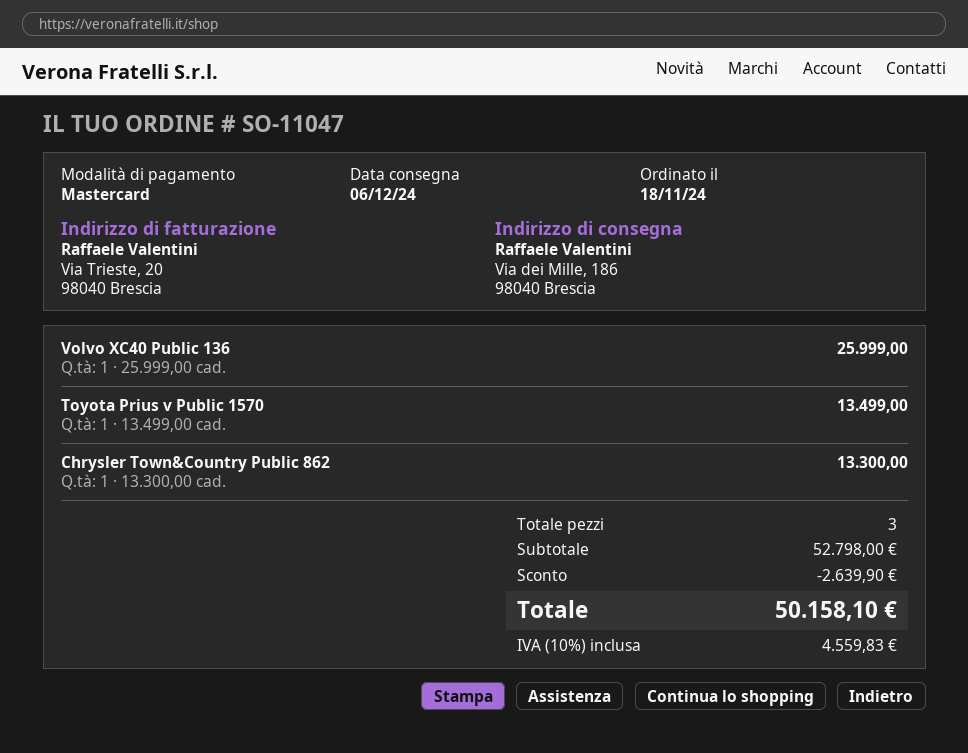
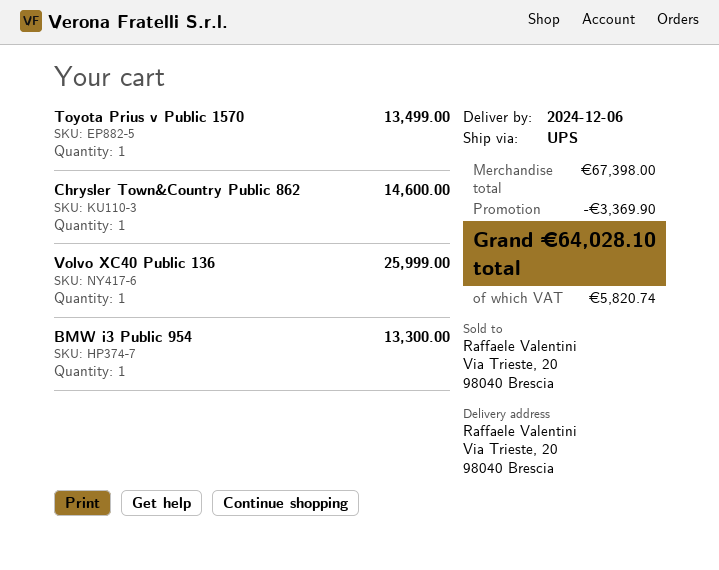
ship to: Via dei Mille, 186, 98040 Brescia -> Via Trieste, 20, 98040 Brescia
Chrysler Town&Country Public 862: 1 for 13300.00 -> 1 for 14600.00
BMW i3 Public 954: none -> 1 for 13300.00
subtotal: 52798.00 -> 67398.00
discount: 2639.90 -> 3369.90
tax: 4559.83 -> 5820.74
total: 50158.10 -> 64028.10

